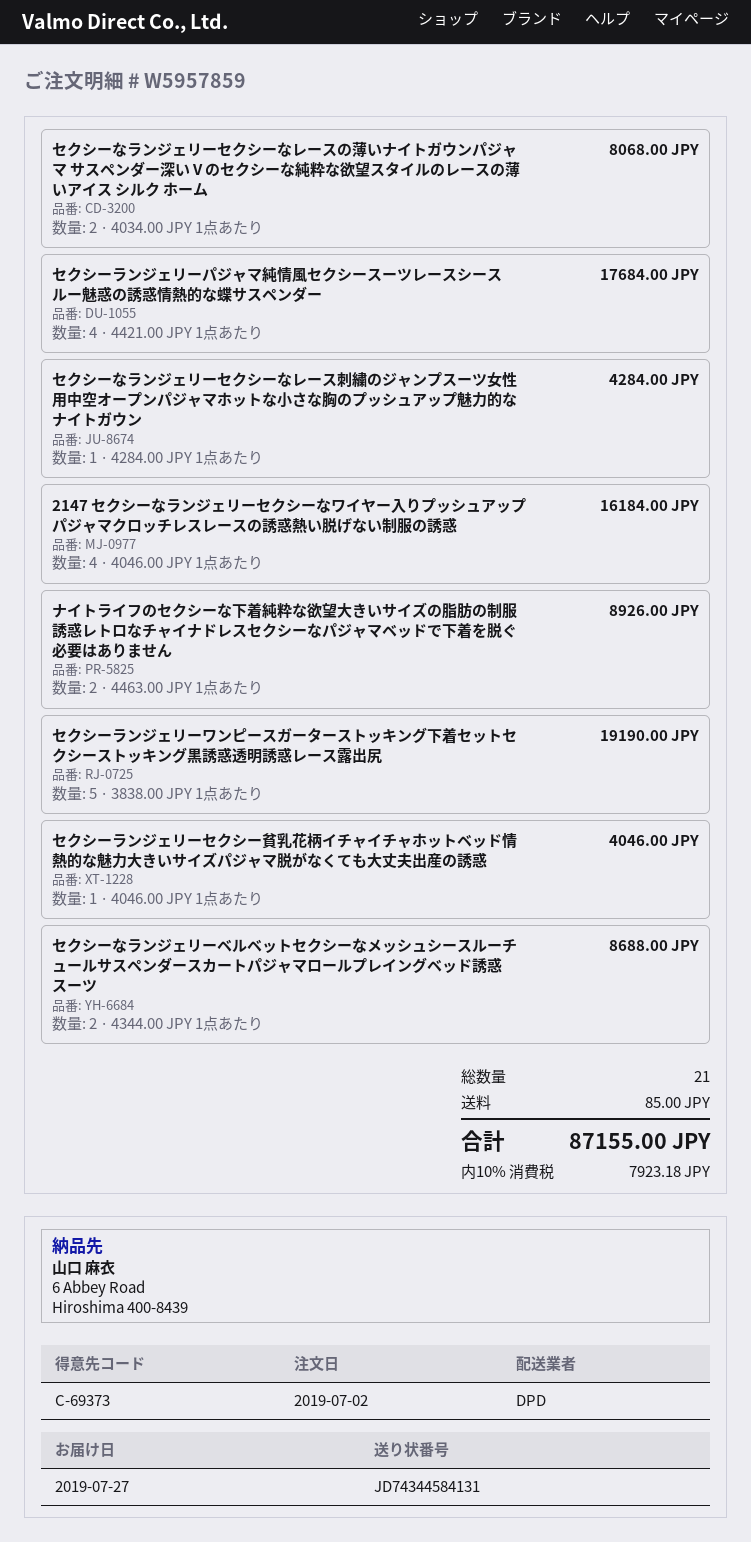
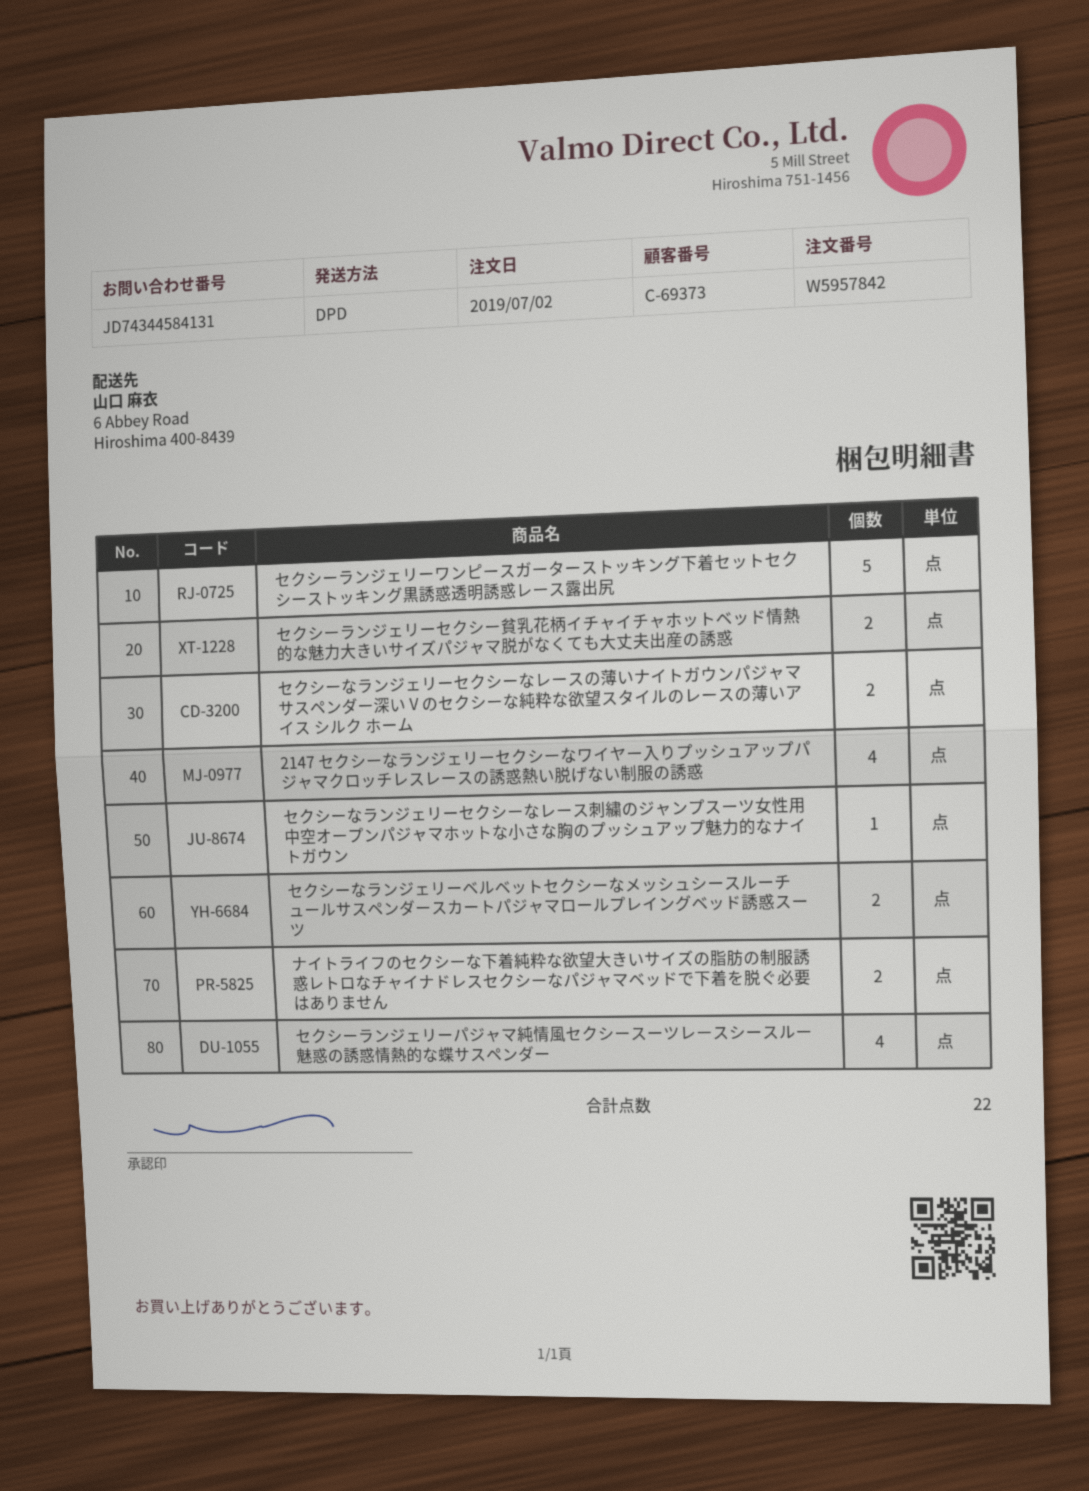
order number: W5957859 -> W5957842
セクシーランジェリーセクシー貧乳花柄イチャイチャホットベッド情熱的な魅力大きいサイズパジャマ脱がなくても大丈夫出産の誘惑: 1 -> 2
total quantity: 21 -> 22

